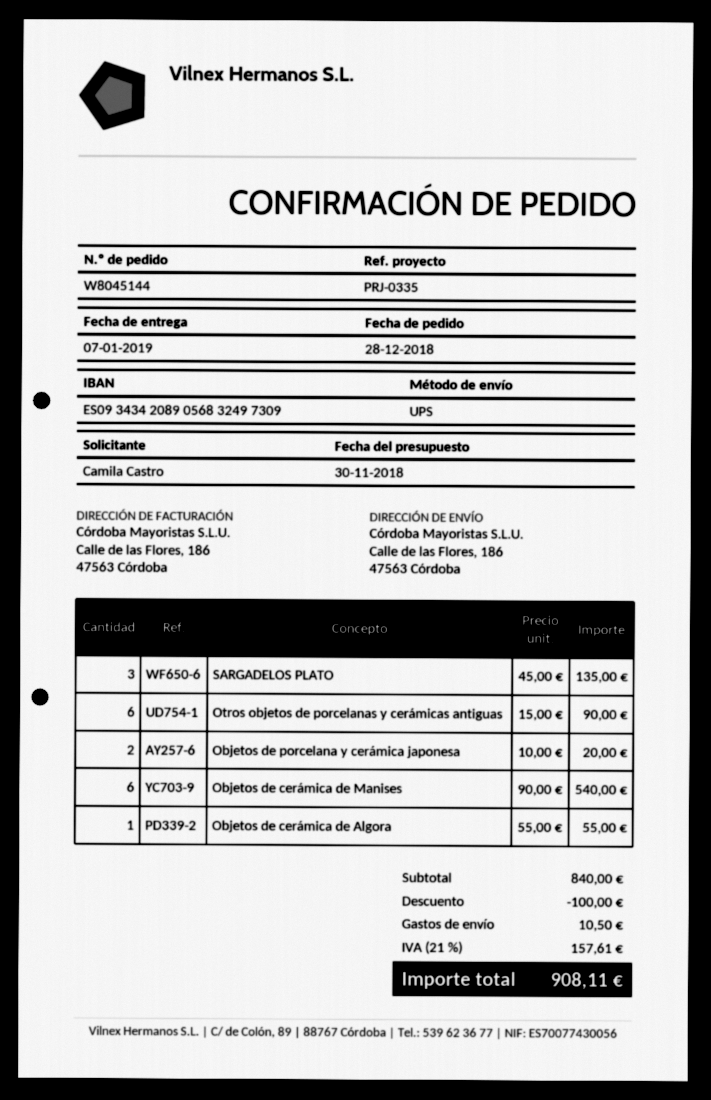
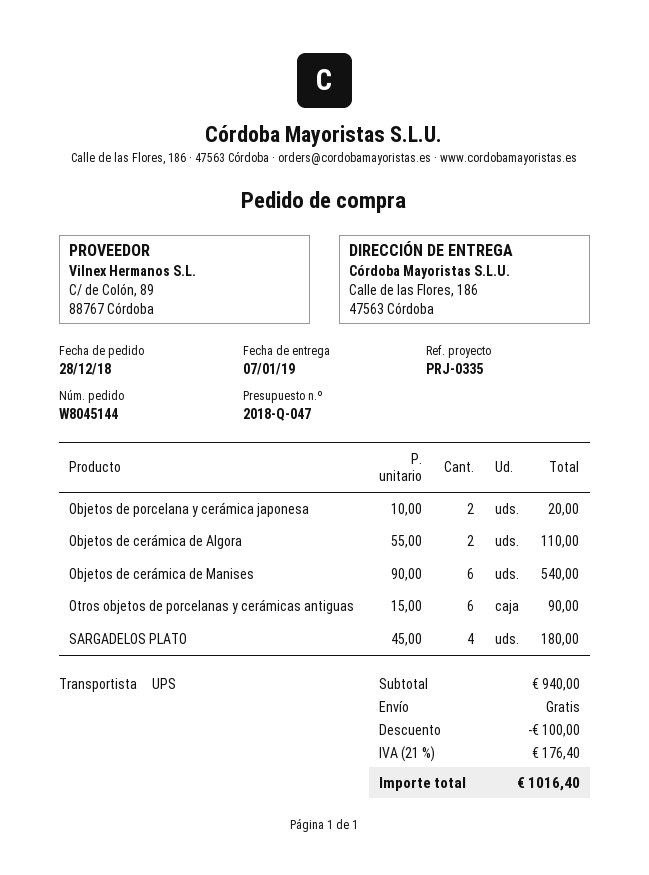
SARGADELOS PLATO: 3 x 45.00 = 135.00 -> 4 x 45.00 = 180.00
Objetos de cerámica de Algora: 1 x 55.00 = 55.00 -> 2 x 55.00 = 110.00
subtotal: 840.00 -> 940.00
shipping: 10.50 -> 0.00
tax: 21% = 157.61 -> 21% = 176.40
total: 908.11 -> 1016.40

